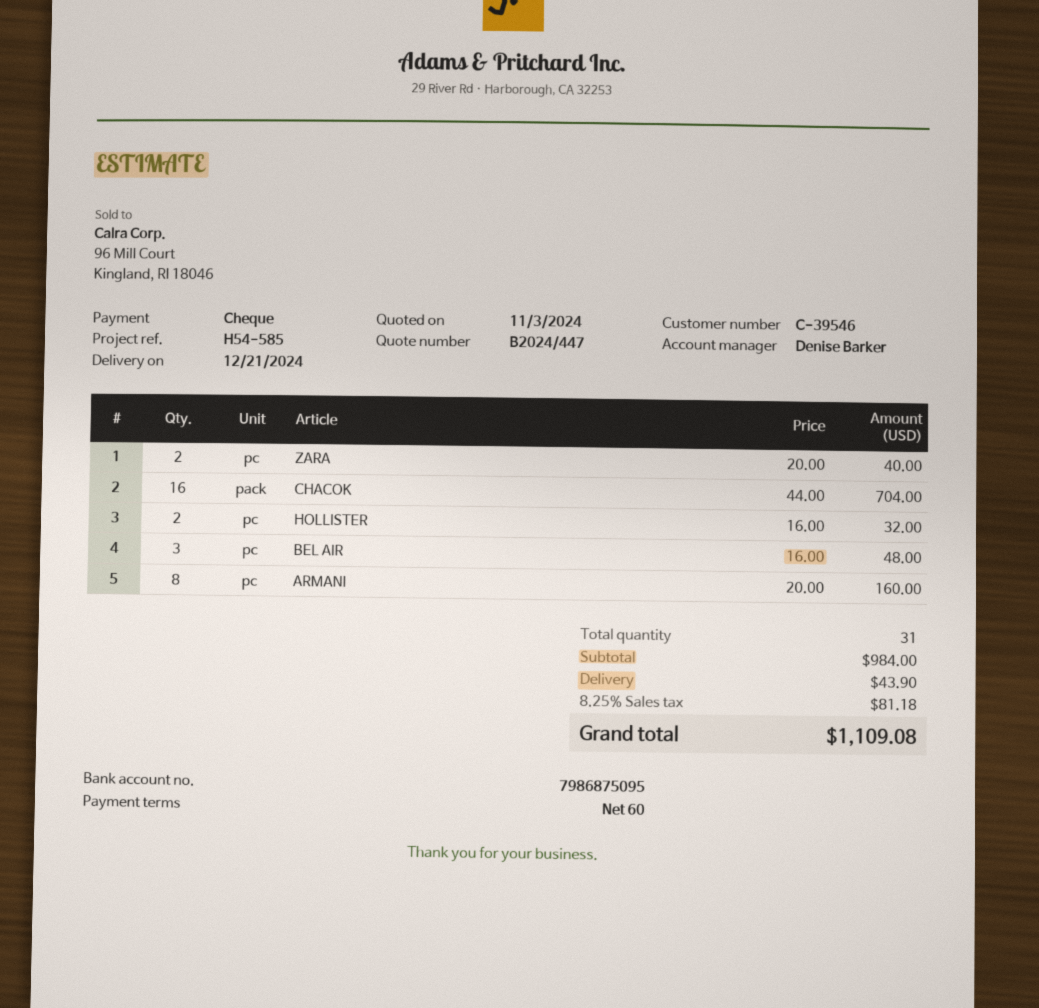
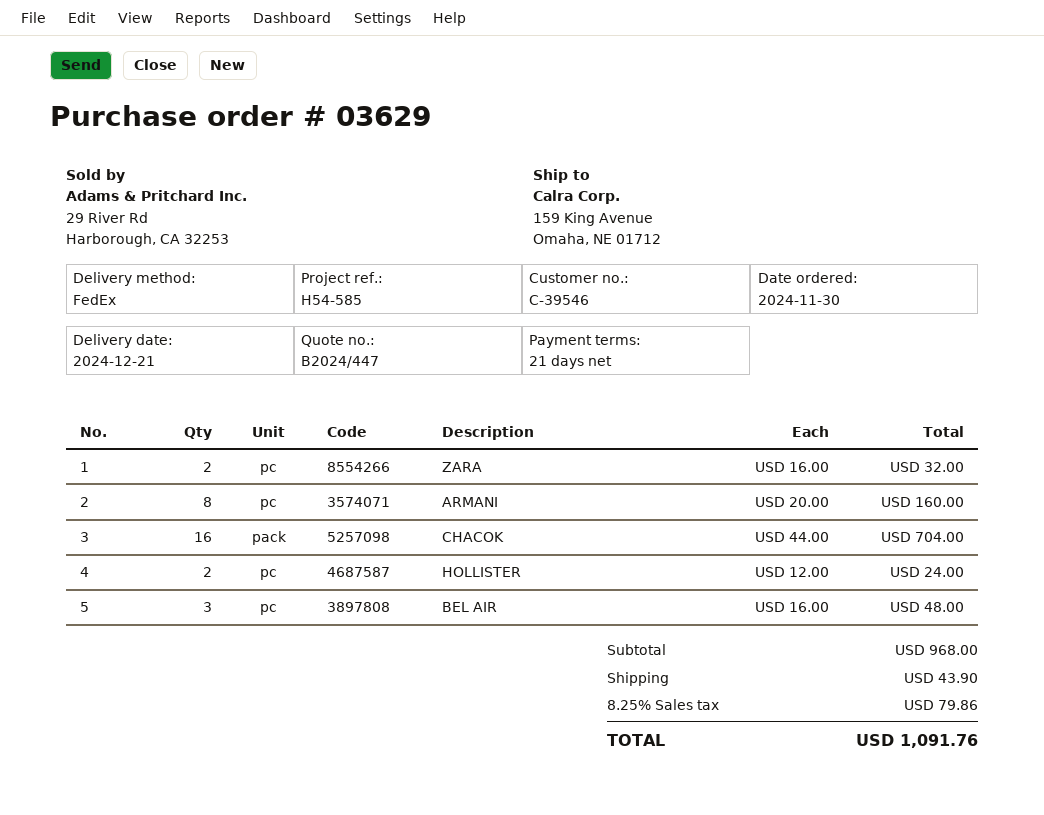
payment terms: 60 days -> 21 days
ZARA: 2 x 20.00 = 40.00 -> 2 x 16.00 = 32.00
HOLLISTER: 2 x 16.00 = 32.00 -> 2 x 12.00 = 24.00
subtotal: 984.00 -> 968.00
tax: 8.25% = 81.18 -> 8.25% = 79.86
total: 1109.08 -> 1091.76

